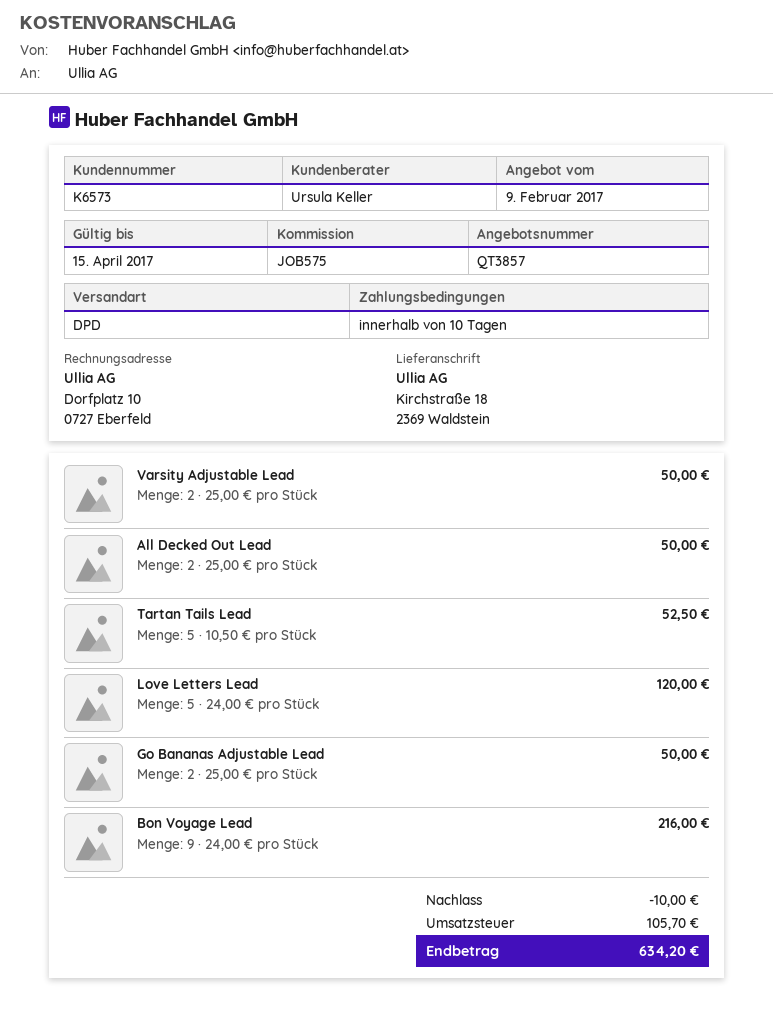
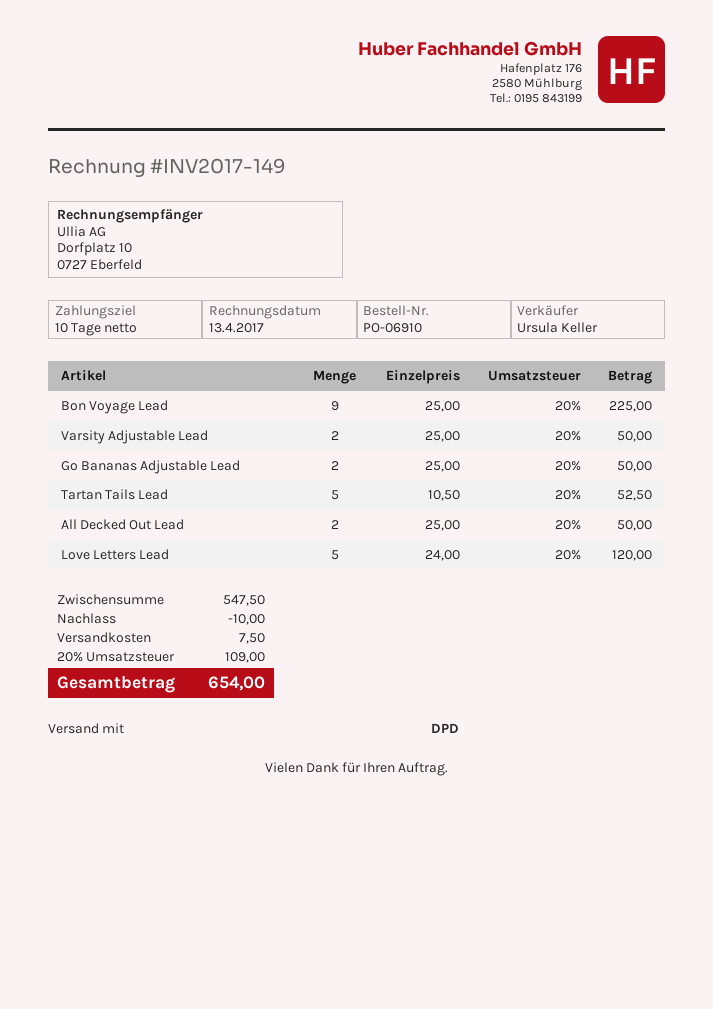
Bon Voyage Lead: 9 x 24.00 = 216.00 -> 9 x 25.00 = 225.00
shipping: none -> 7.50
tax: 105.70 -> 109.00
total: 634.20 -> 654.00

